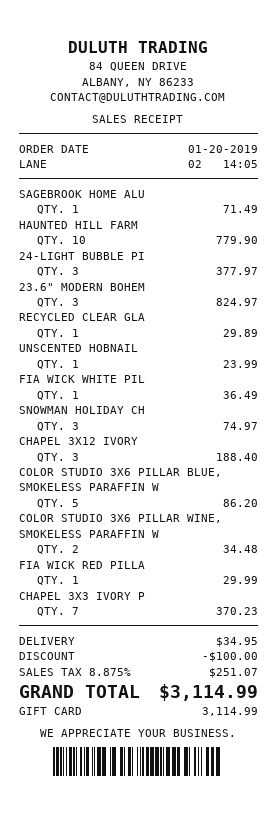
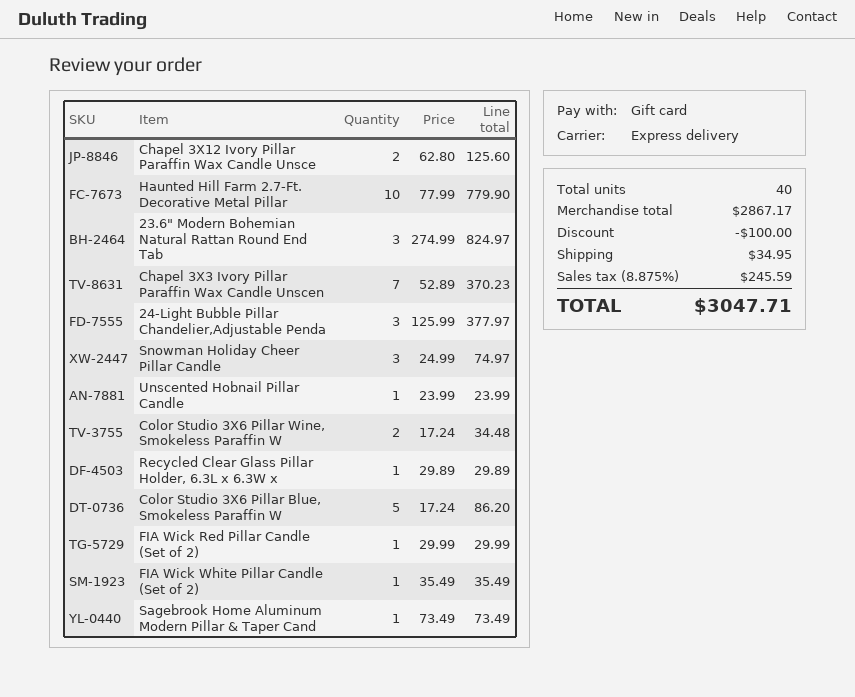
SAGEBROOK HOME ALU: 1 for 71.49 -> 1 for 73.49
FIA WICK WHITE PIL: 1 for 36.49 -> 1 for 35.49
CHAPEL 3X12 IVORY: 3 for 188.40 -> 2 for 125.60
tax: 8.875% = 251.07 -> 8.875% = 245.59
total: 3114.99 -> 3047.71

